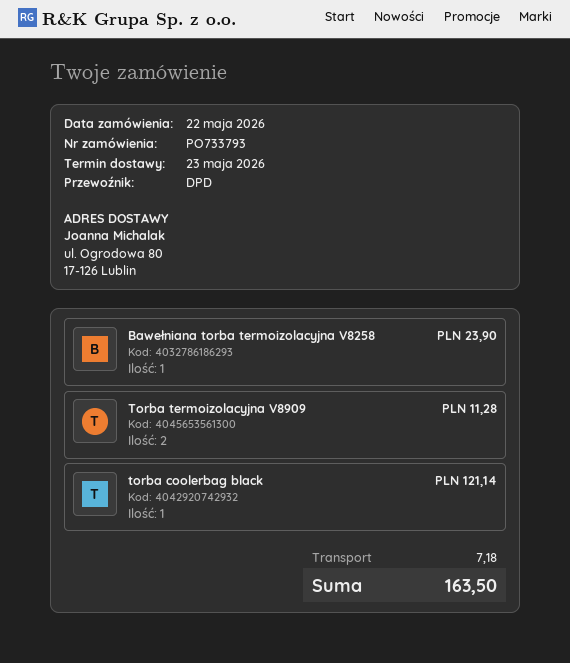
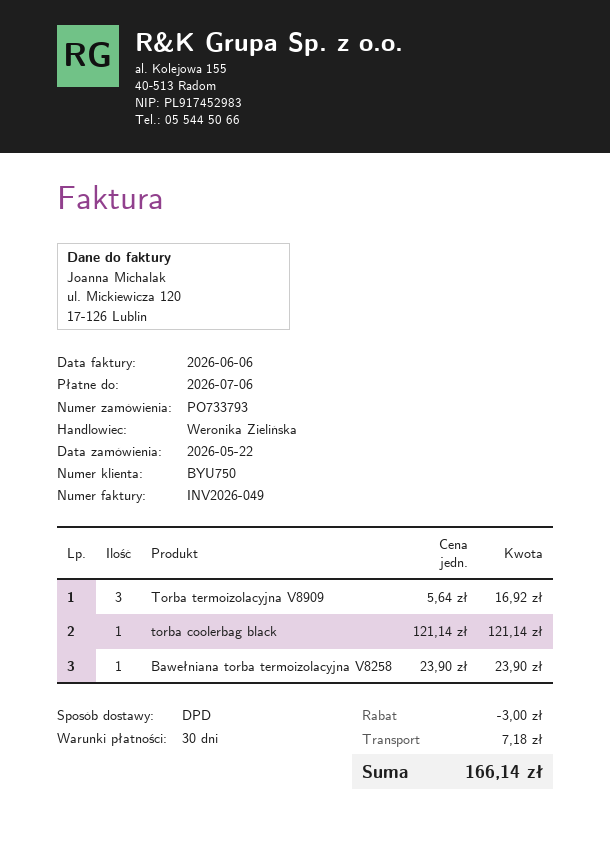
Torba termoizolacyjna V8909: 2 for 11.28 -> 3 for 16.92
discount: none -> 3.00
total: 163.50 -> 166.14

